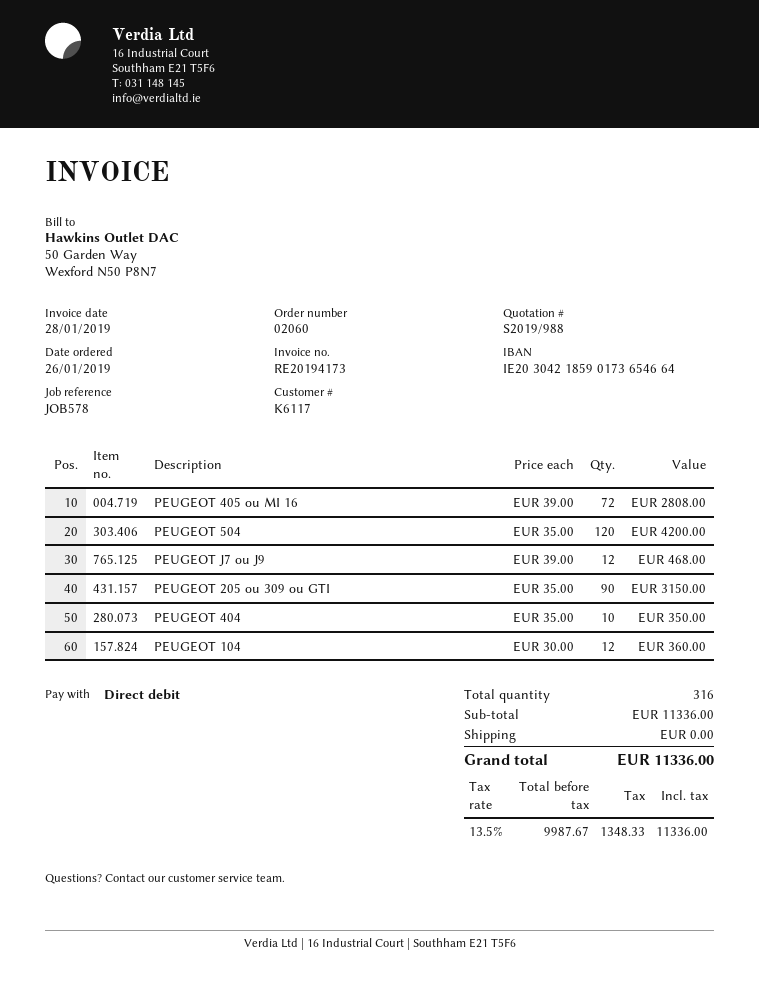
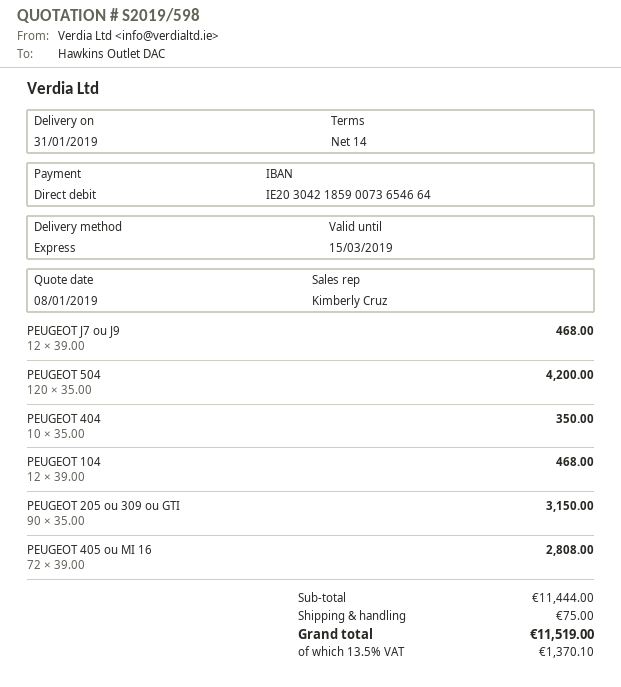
quote number: S2019/988 -> S2019/598
bank account: IE20304218590173654664 -> IE20304218590073654664
PEUGEOT 104: 12 x 30.00 = 360.00 -> 12 x 39.00 = 468.00
subtotal: 11336.00 -> 11444.00
shipping: 0.00 -> 75.00
tax: 13.5% = 1348.33 -> 13.5% = 1370.10
total: 11336.00 -> 11519.00

